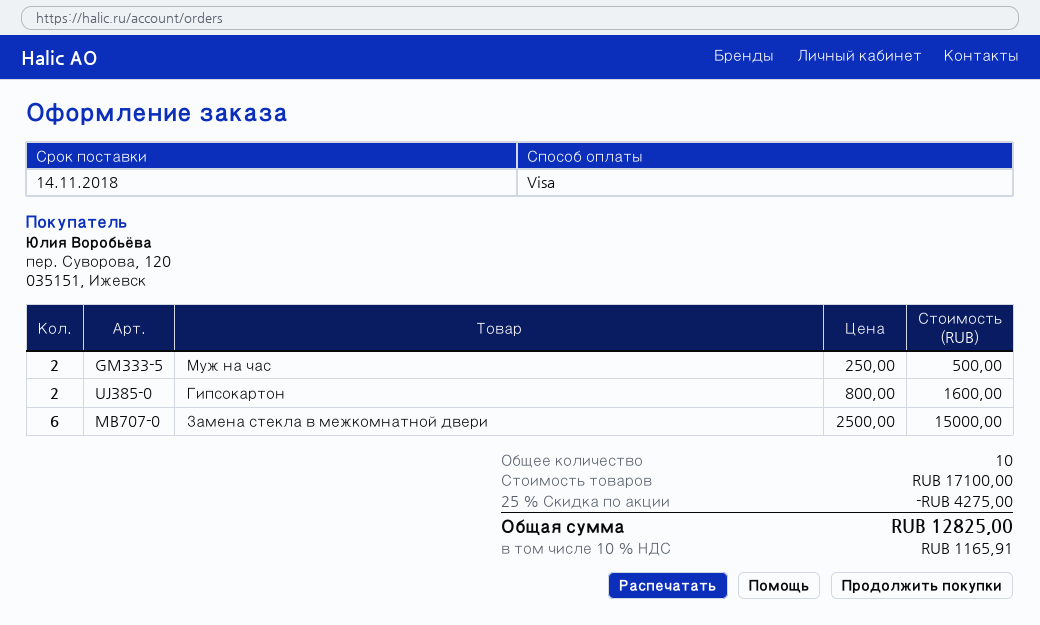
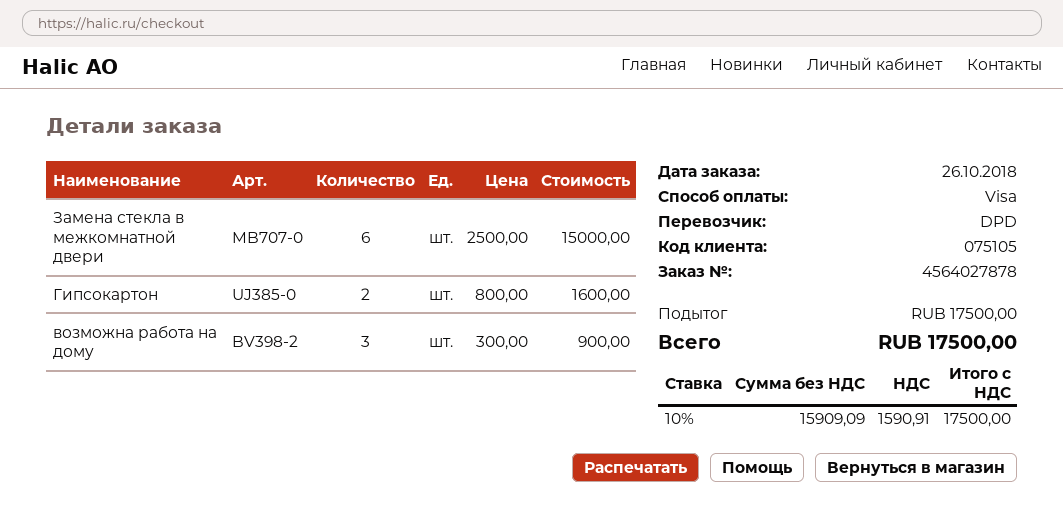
Муж на час: 2 x 250.00 = 500.00 -> none
возможна работа на дому: none -> 3 x 300.00 = 900.00
subtotal: 17100.00 -> 17500.00
discount: 25% = 4275.00 -> none
tax: 10% = 1165.91 -> 10% = 1590.91
total: 12825.00 -> 17500.00

